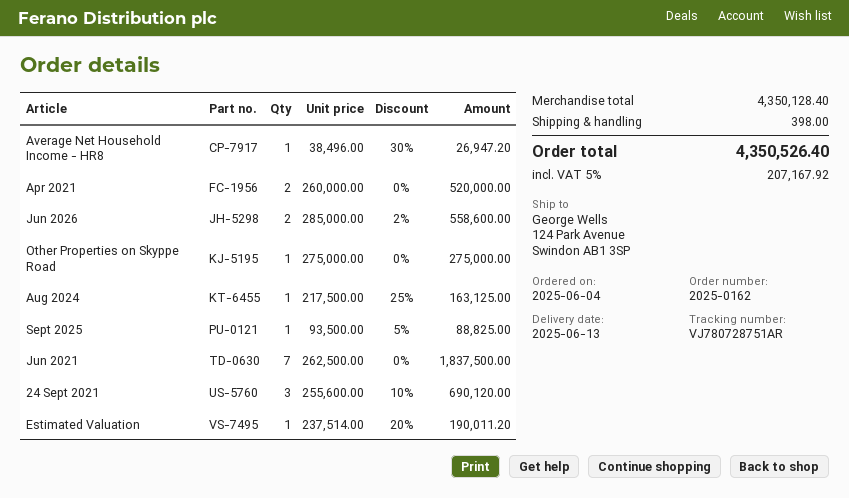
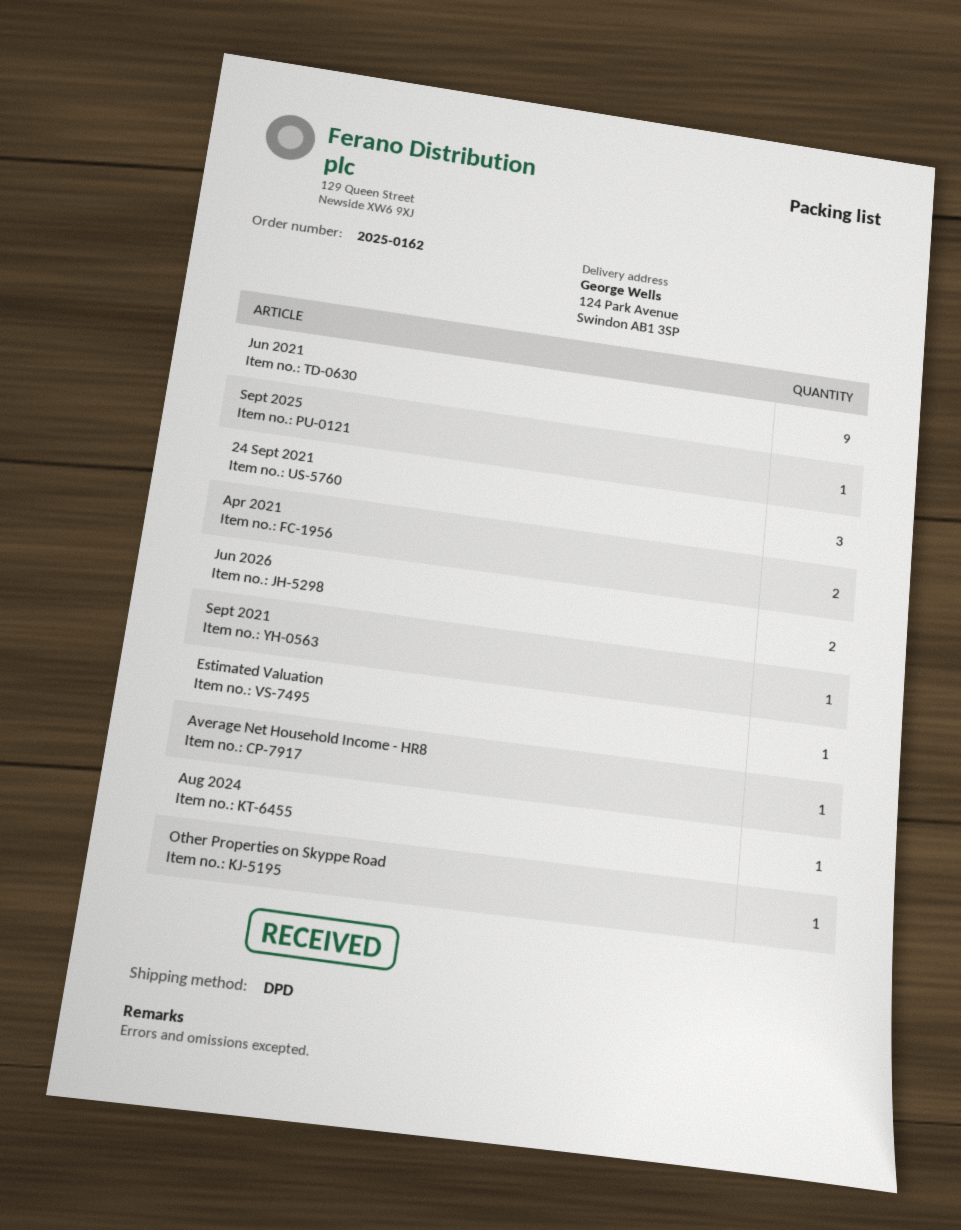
Jun 2021: 7 -> 9
Sept 2021: none -> 1

